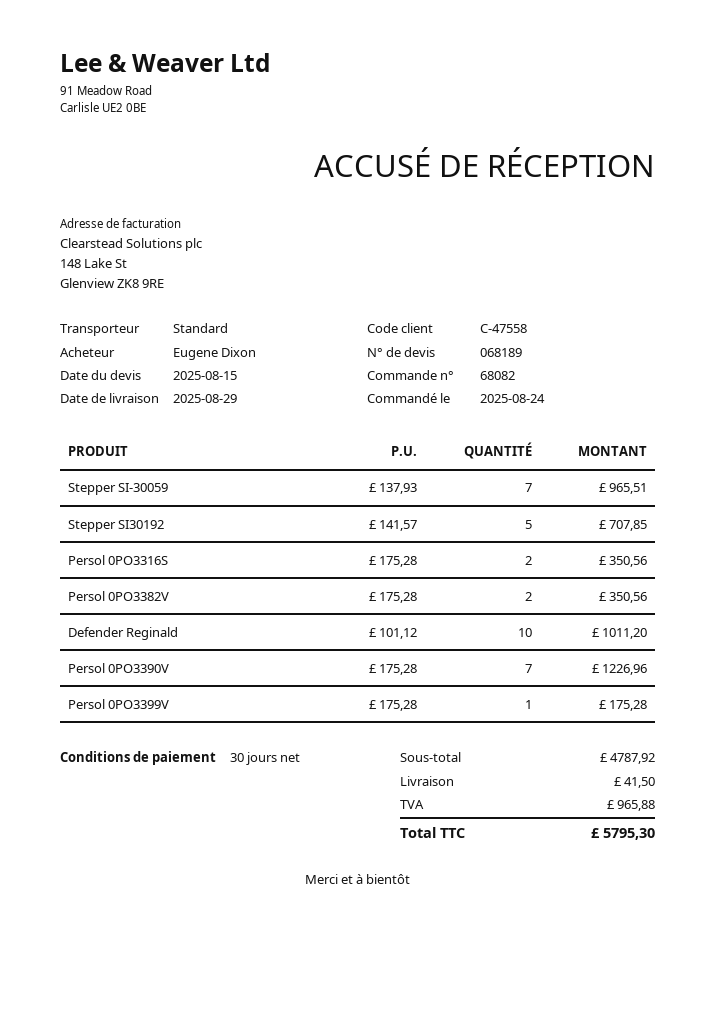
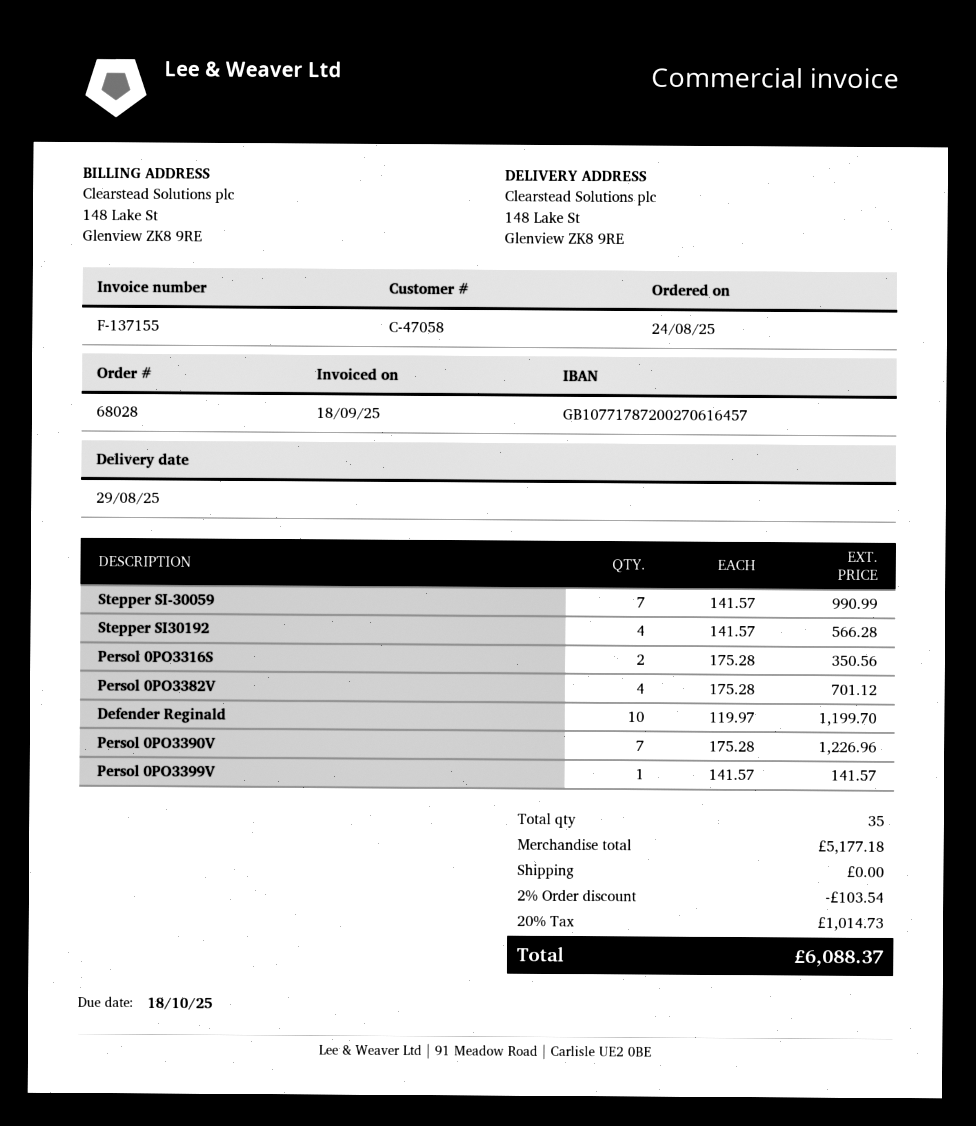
order number: 68082 -> 68028
customer number: C-47558 -> C-47058
Stepper SI-30059: 7 x 137.93 = 965.51 -> 7 x 141.57 = 990.99
Stepper SI30192: 5 x 141.57 = 707.85 -> 4 x 141.57 = 566.28
Persol 0PO3382V: 2 x 175.28 = 350.56 -> 4 x 175.28 = 701.12
Defender Reginald: 10 x 101.12 = 1011.20 -> 10 x 119.97 = 1199.70
Persol 0PO3399V: 1 x 175.28 = 175.28 -> 1 x 141.57 = 141.57
subtotal: 4787.92 -> 5177.18
discount: none -> 2% = 103.54
shipping: 41.50 -> 0.00
tax: 965.88 -> 1014.73
total: 5795.30 -> 6088.37

